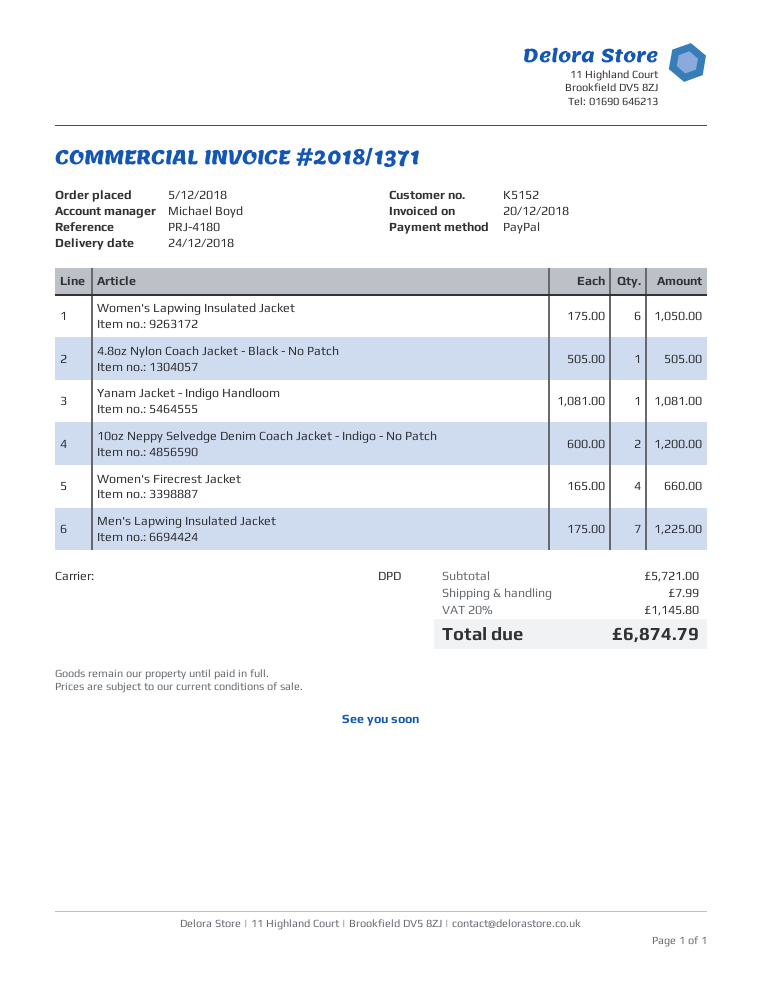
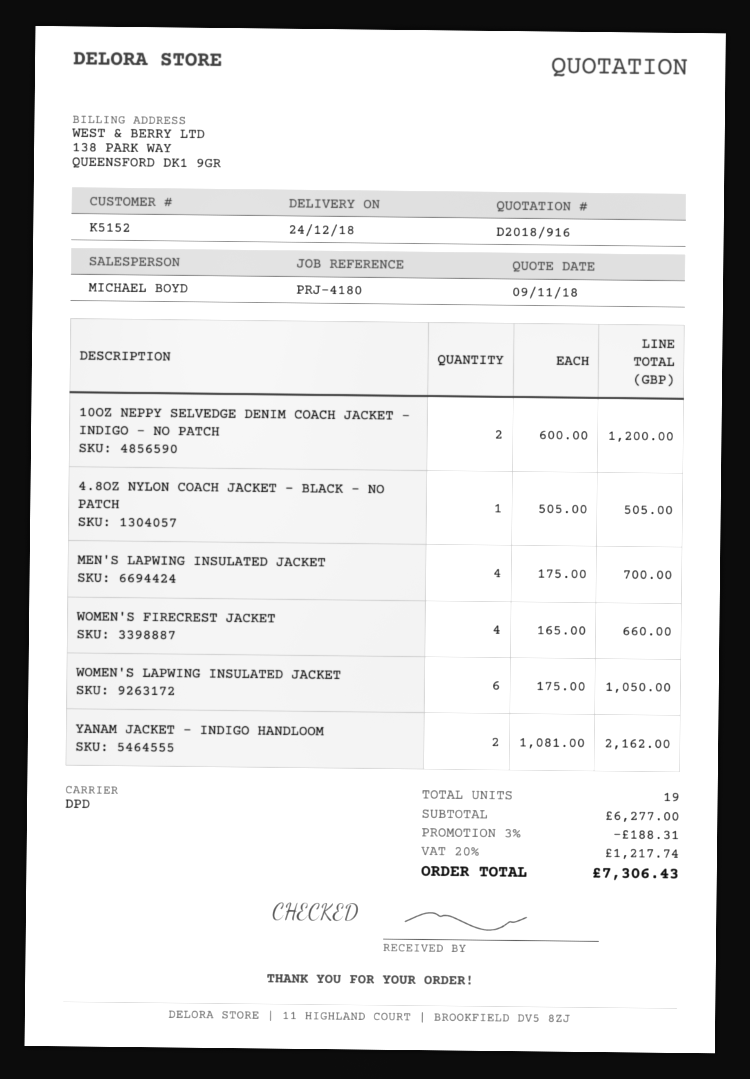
Yanam Jacket - Indigo Handloom: 1 x 1081.00 = 1081.00 -> 2 x 1081.00 = 2162.00
Men's Lapwing Insulated Jacket: 7 x 175.00 = 1225.00 -> 4 x 175.00 = 700.00
subtotal: 5721.00 -> 6277.00
discount: none -> 3% = 188.31
shipping: 7.99 -> none
tax: 20% = 1145.80 -> 20% = 1217.74
total: 6874.79 -> 7306.43

